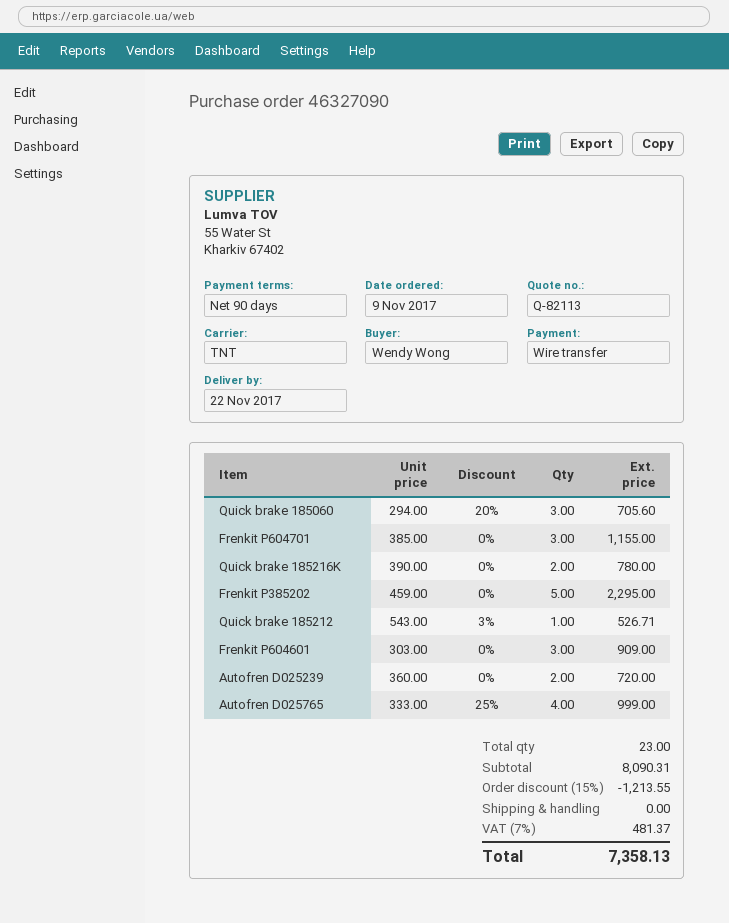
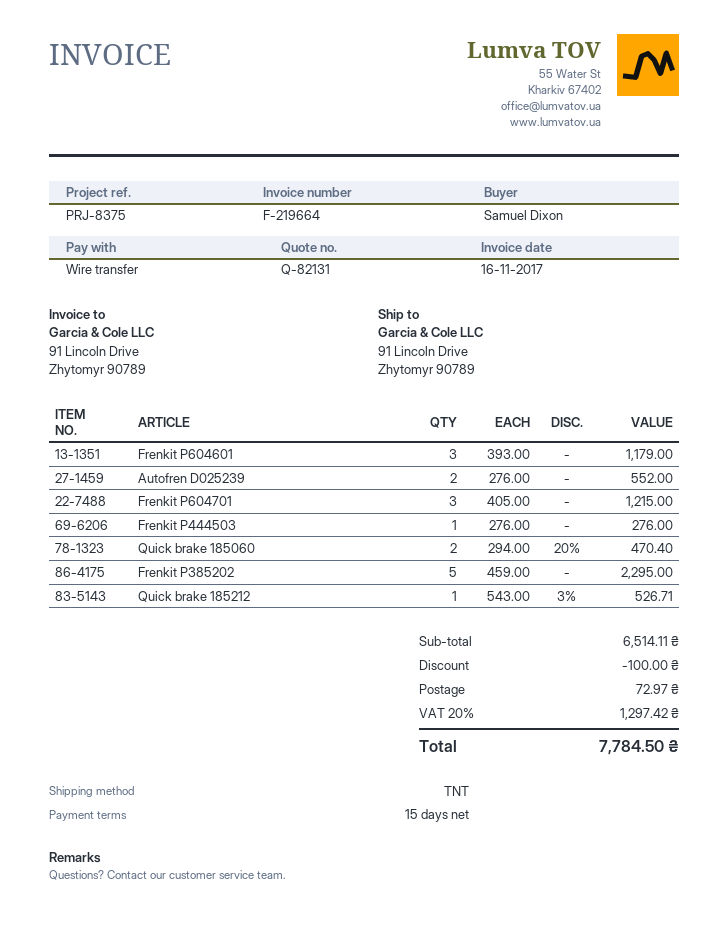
quote number: Q-82113 -> Q-82131
payment terms: 90 days -> 15 days
ordered by: Wendy Wong -> Samuel Dixon
Quick brake 185060: 3 x 294.00 - 20% = 705.60 -> 2 x 294.00 - 20% = 470.40
Frenkit P604701: 3 x 385.00 = 1155.00 -> 3 x 405.00 = 1215.00
Quick brake 185216K: 2 x 390.00 = 780.00 -> none
Frenkit P604601: 3 x 303.00 = 909.00 -> 3 x 393.00 = 1179.00
Autofren D025239: 2 x 360.00 = 720.00 -> 2 x 276.00 = 552.00
Autofren D025765: 4 x 333.00 - 25% = 999.00 -> none
Frenkit P444503: none -> 1 x 276.00 = 276.00
subtotal: 8090.31 -> 6514.11
discount: 1213.55 -> 100.00
shipping: 0.00 -> 72.97
tax: 7% = 481.37 -> 20% = 1297.42
total: 7358.13 -> 7784.50

